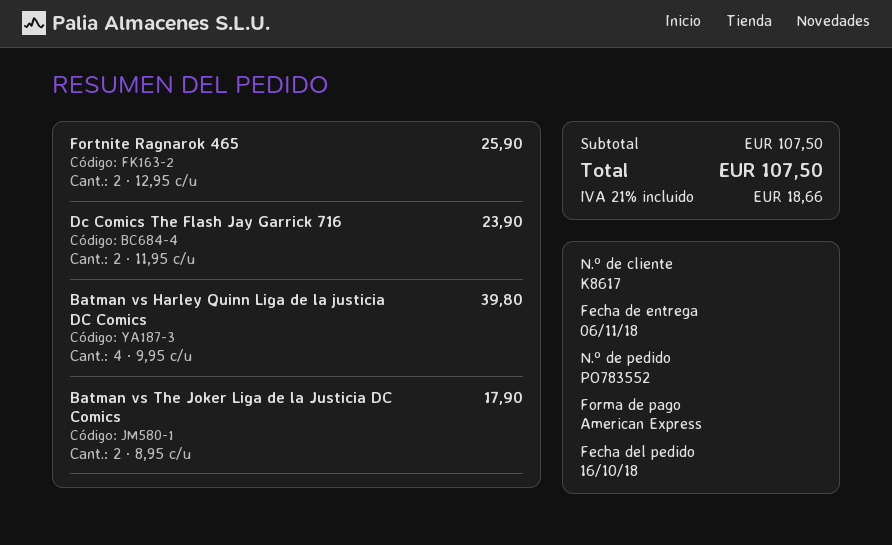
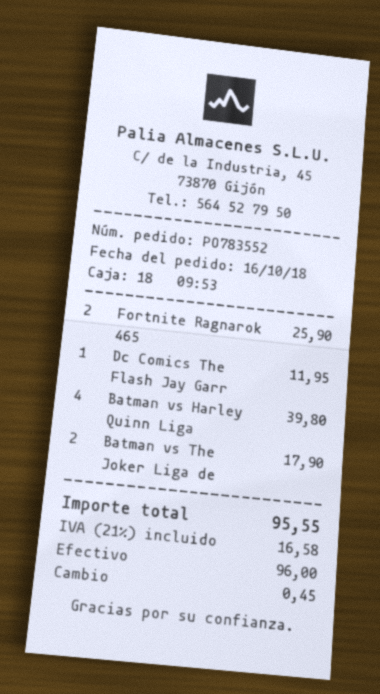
payment method: American Express -> cash
Dc Comics The Flash Jay Garrick 716: 2 for 23.90 -> 1 for 11.95
tax: 21% = 18.66 -> 21% = 16.58
total: 107.50 -> 95.55

